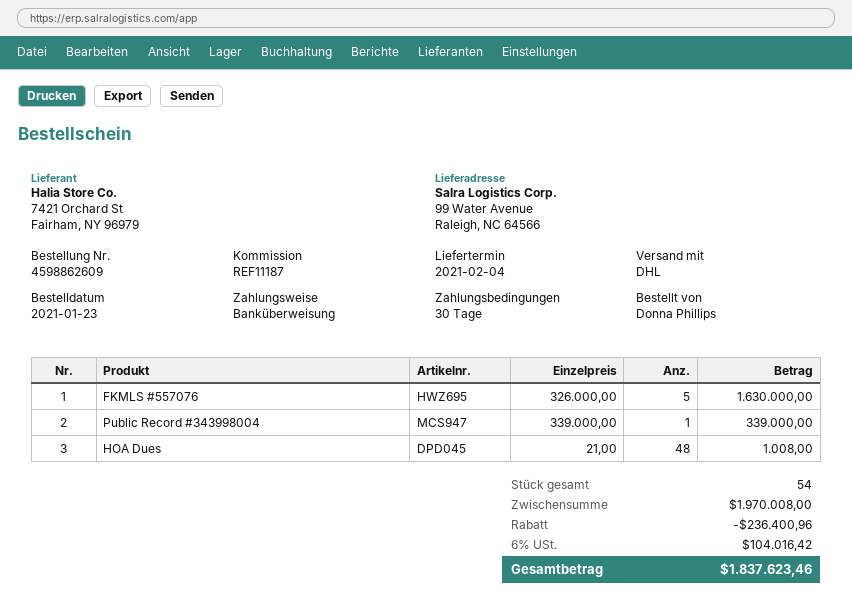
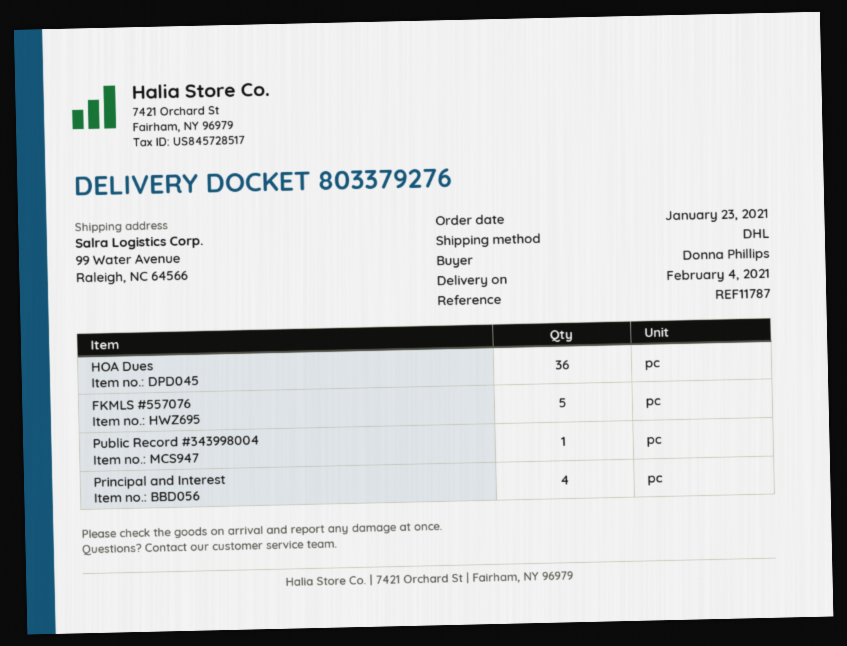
reference: REF11187 -> REF11787
HOA Dues: 48 -> 36
Principal and Interest: none -> 4

